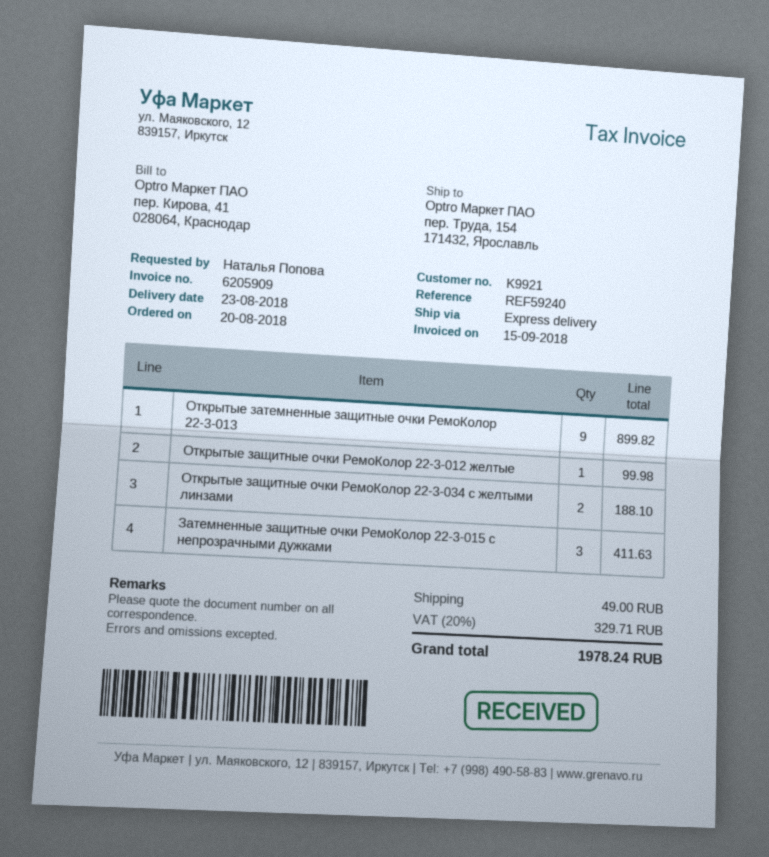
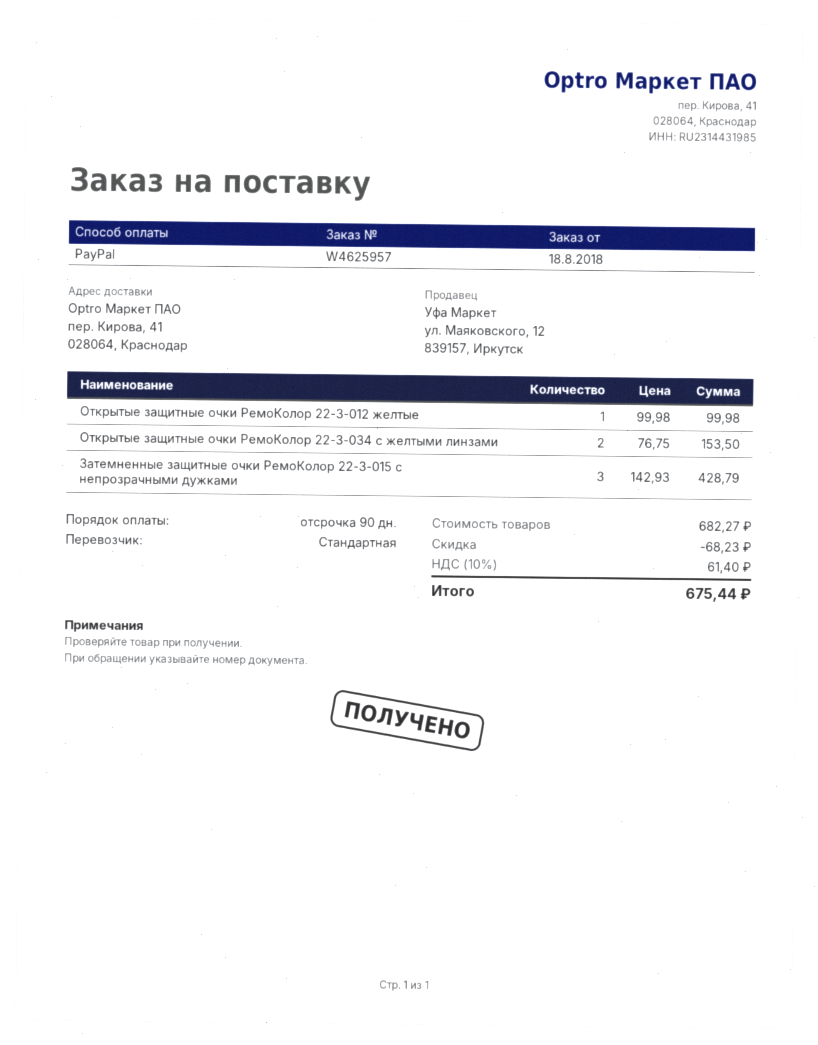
order date: 2018-08-20 -> 2018-08-18
shipping method: express -> standard
ship to: пер. Труда, 154, 171432, Ярославль -> пер. Кирова, 41, 028064, Краснодар
Открытые затемненные защитные очки РемоКолор 22-3-013: 9 for 899.82 -> none
Открытые защитные очки РемоКолор 22-3-034 с желтыми линзами: 2 for 188.10 -> 2 for 153.50
Затемненные защитные очки РемоКолор 22-3-015 с непрозрачными дужками: 3 for 411.63 -> 3 for 428.79
discount: none -> 68.23
shipping: 49.00 -> none
tax: 20% = 329.71 -> 10% = 61.40
total: 1978.24 -> 675.44

